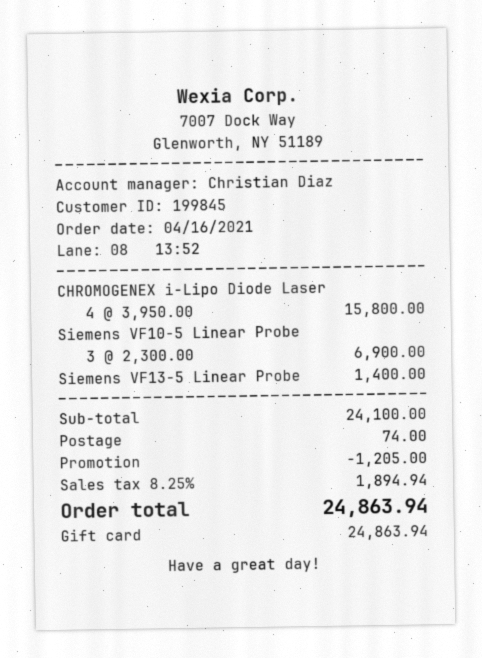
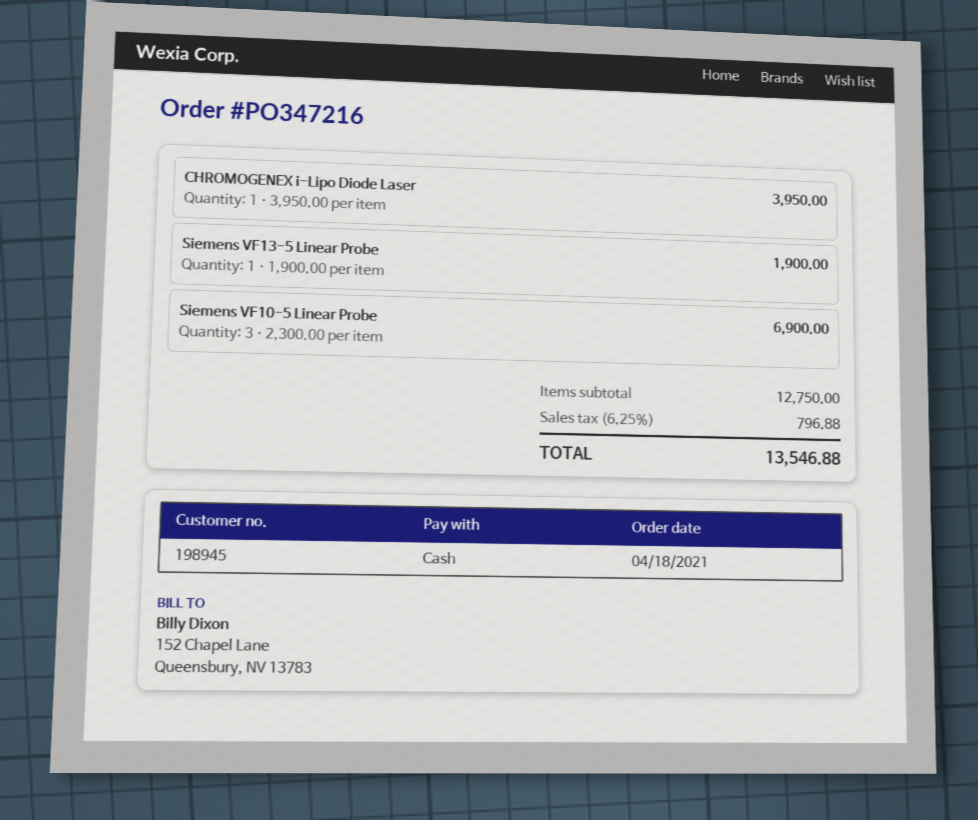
order date: 2021-04-16 -> 2021-04-18
customer number: 199845 -> 198945
payment method: gift card -> cash
CHROMOGENEX i-Lipo Diode Laser: 4 x 3950.00 = 15800.00 -> 1 x 3950.00 = 3950.00
Siemens VF13-5 Linear Probe: 1 x 1400.00 = 1400.00 -> 1 x 1900.00 = 1900.00
subtotal: 24100.00 -> 12750.00
discount: 1205.00 -> none
shipping: 74.00 -> none
tax: 8.25% = 1894.94 -> 6.25% = 796.88
total: 24863.94 -> 13546.88

